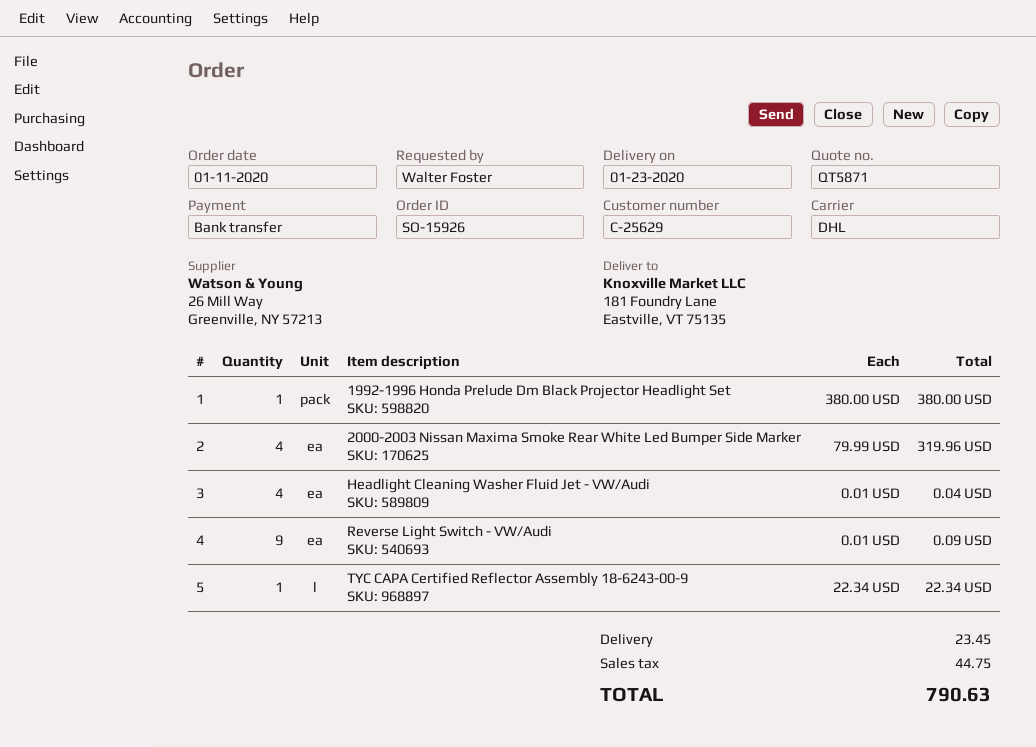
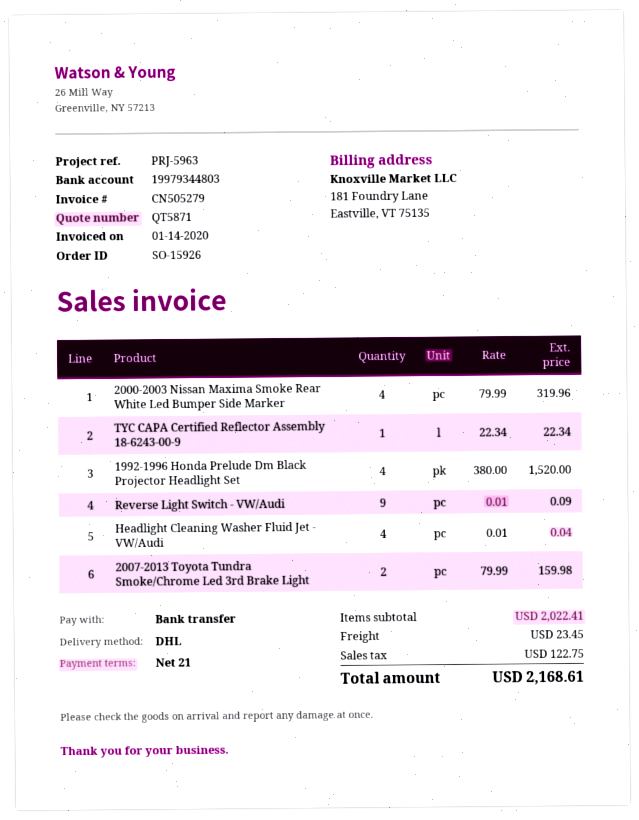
1992-1996 Honda Prelude Dm Black Projector Headlight Set: 1 x 380.00 = 380.00 -> 4 x 380.00 = 1520.00
2007-2013 Toyota Tundra Smoke/Chrome Led 3rd Brake Light: none -> 2 x 79.99 = 159.98
tax: 44.75 -> 122.75
total: 790.63 -> 2168.61

